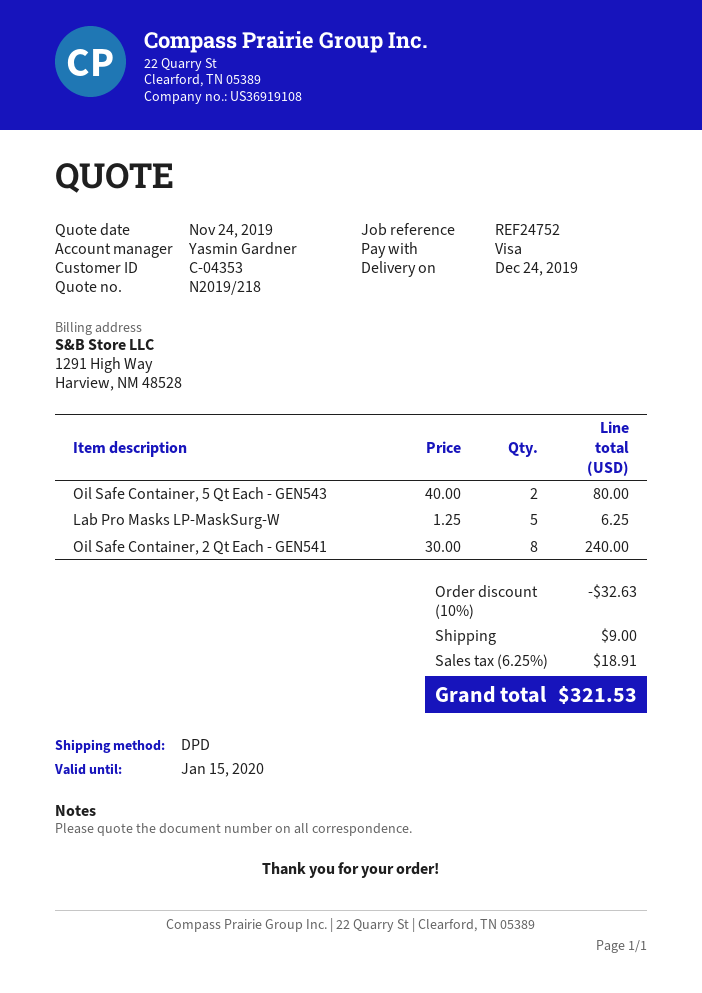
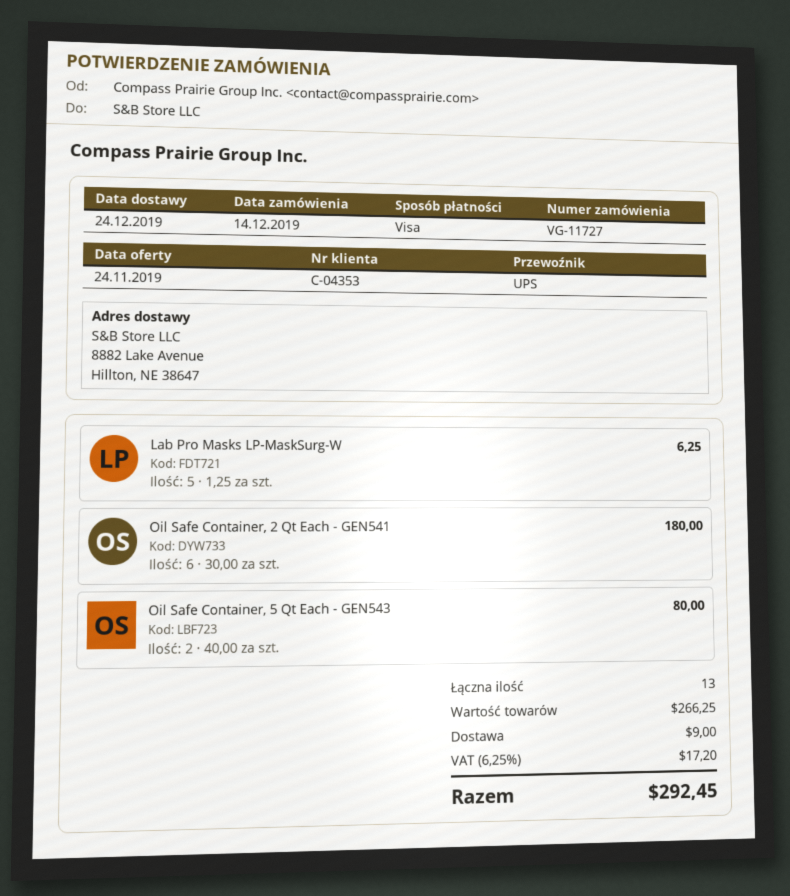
shipping method: DPD -> UPS
Oil Safe Container, 2 Qt Each - GEN541: 8 x 30.00 = 240.00 -> 6 x 30.00 = 180.00
discount: 10% = 32.63 -> none
tax: 6.25% = 18.91 -> 6.25% = 17.20
total: 321.53 -> 292.45

